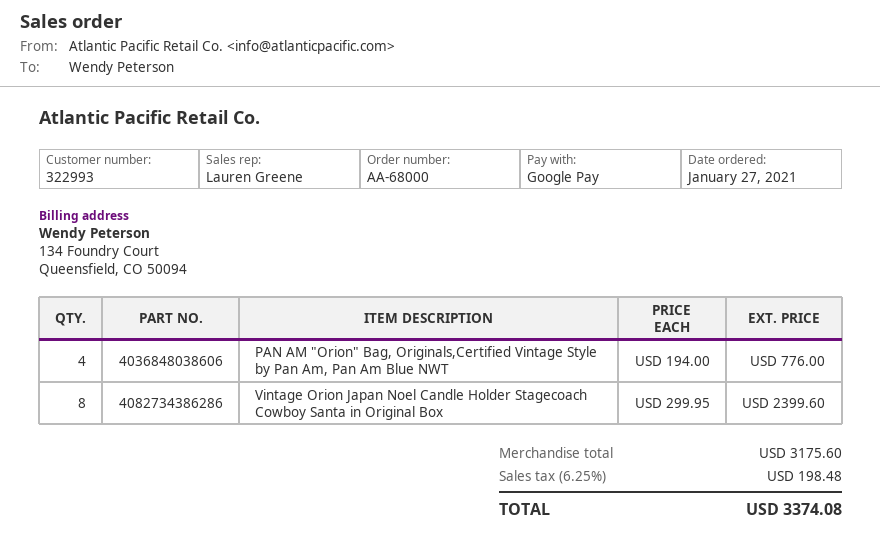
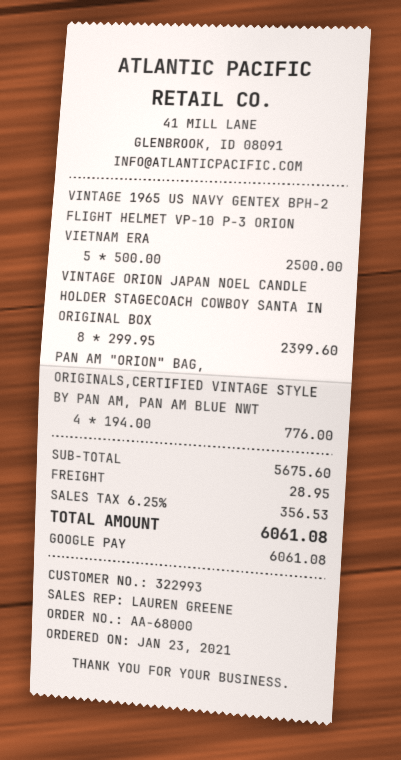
order date: 2021-01-27 -> 2021-01-23
VINTAGE 1965 US NAVY GENTEX BPH-2 FLIGHT HELMET VP-10 P-3 ORION VIETNAM ERA: none -> 5 x 500.00 = 2500.00
subtotal: 3175.60 -> 5675.60
shipping: none -> 28.95
tax: 6.25% = 198.48 -> 6.25% = 356.53
total: 3374.08 -> 6061.08

